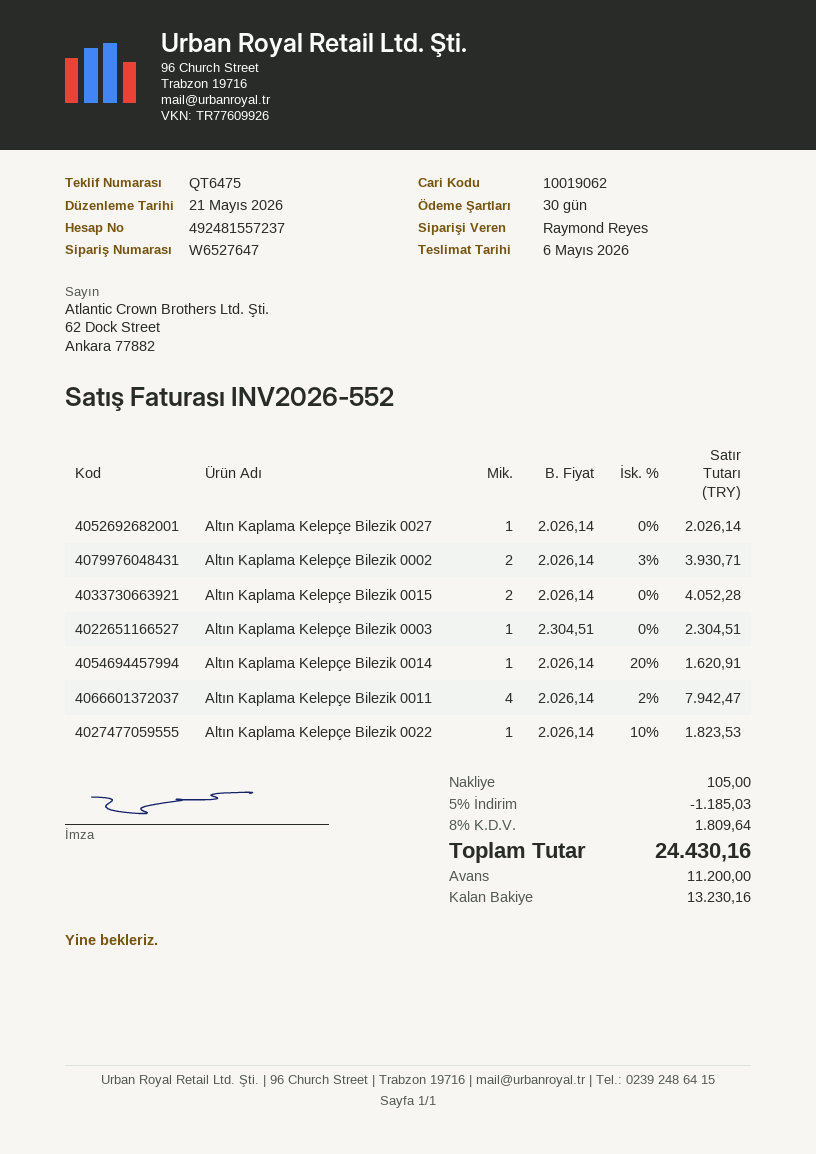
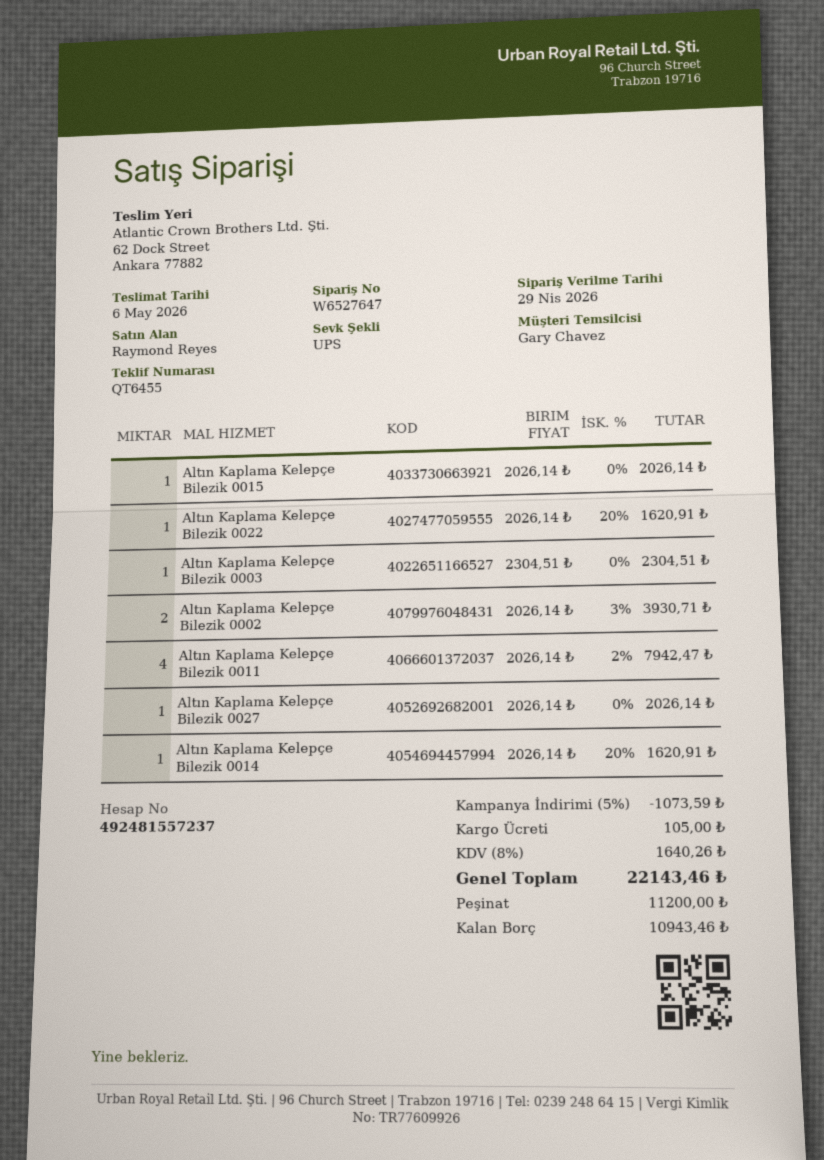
quote number: QT6475 -> QT6455
Altın Kaplama Kelepçe Bilezik 0015: 2 x 2026.14 = 4052.28 -> 1 x 2026.14 = 2026.14
Altın Kaplama Kelepçe Bilezik 0022: 1 x 2026.14 - 10% = 1823.53 -> 1 x 2026.14 - 20% = 1620.91
discount: 5% = 1185.03 -> 5% = 1073.59
tax: 8% = 1809.64 -> 8% = 1640.26
total: 24430.16 -> 22143.46
balance: 13230.16 -> 10943.46

